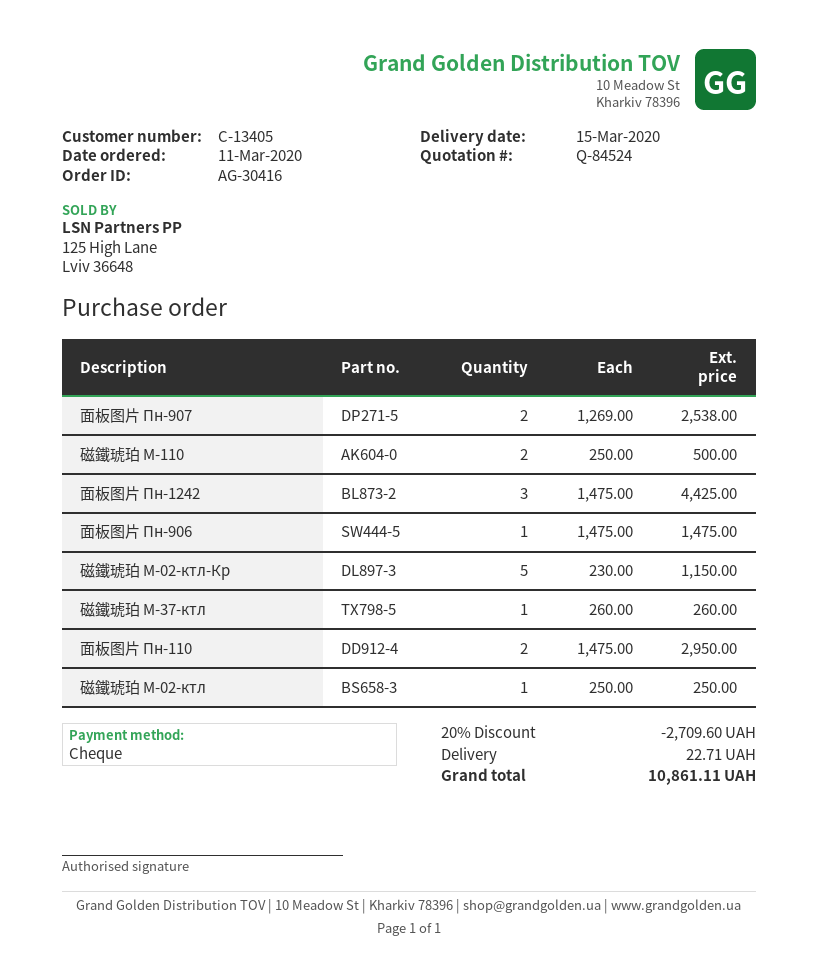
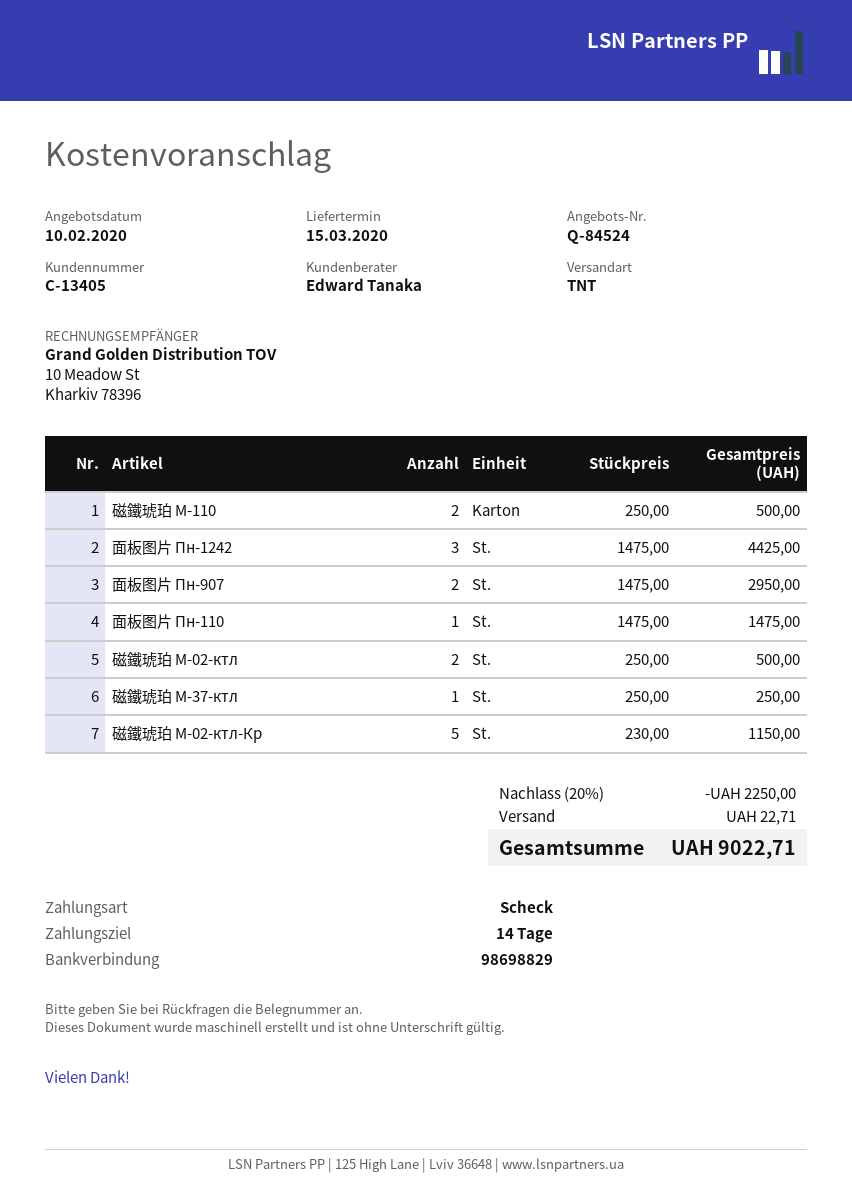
面板图片 Пн-907: 2 x 1269.00 = 2538.00 -> 2 x 1475.00 = 2950.00
面板图片 Пн-906: 1 x 1475.00 = 1475.00 -> none
磁鐵琥珀 М-37-ктл: 1 x 260.00 = 260.00 -> 1 x 250.00 = 250.00
面板图片 Пн-110: 2 x 1475.00 = 2950.00 -> 1 x 1475.00 = 1475.00
磁鐵琥珀 М-02-ктл: 1 x 250.00 = 250.00 -> 2 x 250.00 = 500.00
discount: 20% = 2709.60 -> 20% = 2250.00
total: 10861.11 -> 9022.71

